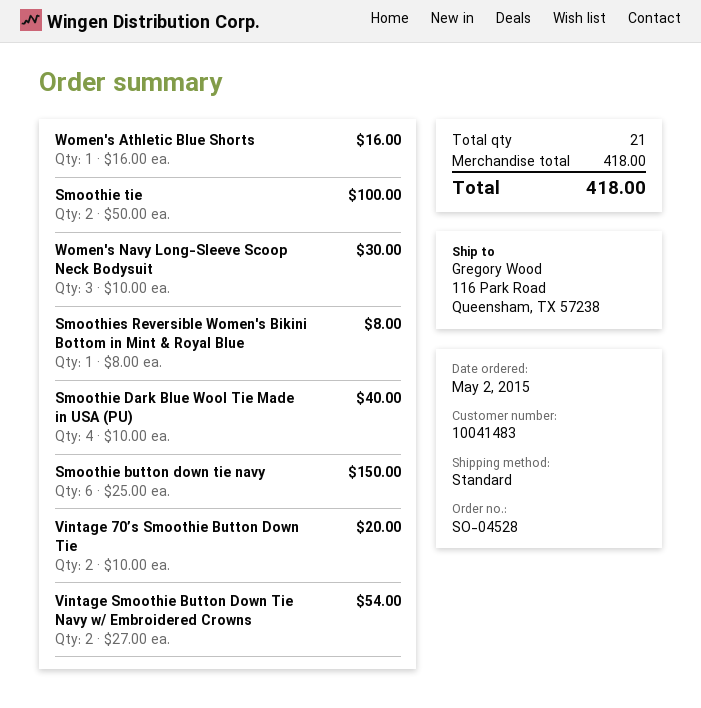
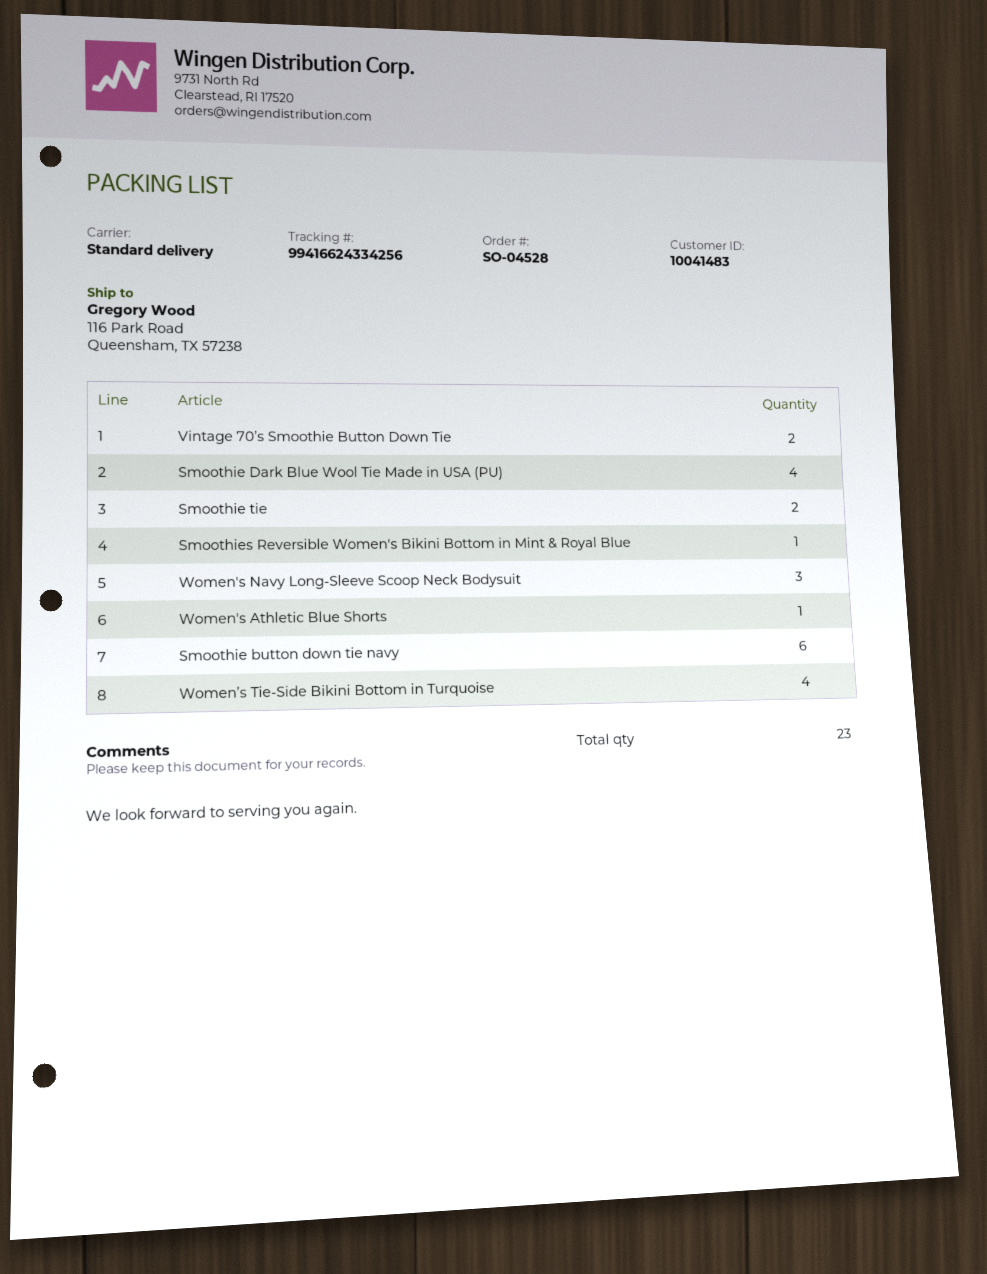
Vintage Smoothie Button Down Tie Navy w/ Embroidered Crowns: 2 -> none
Women’s Tie-Side Bikini Bottom in Turquoise: none -> 4
total quantity: 21 -> 23

